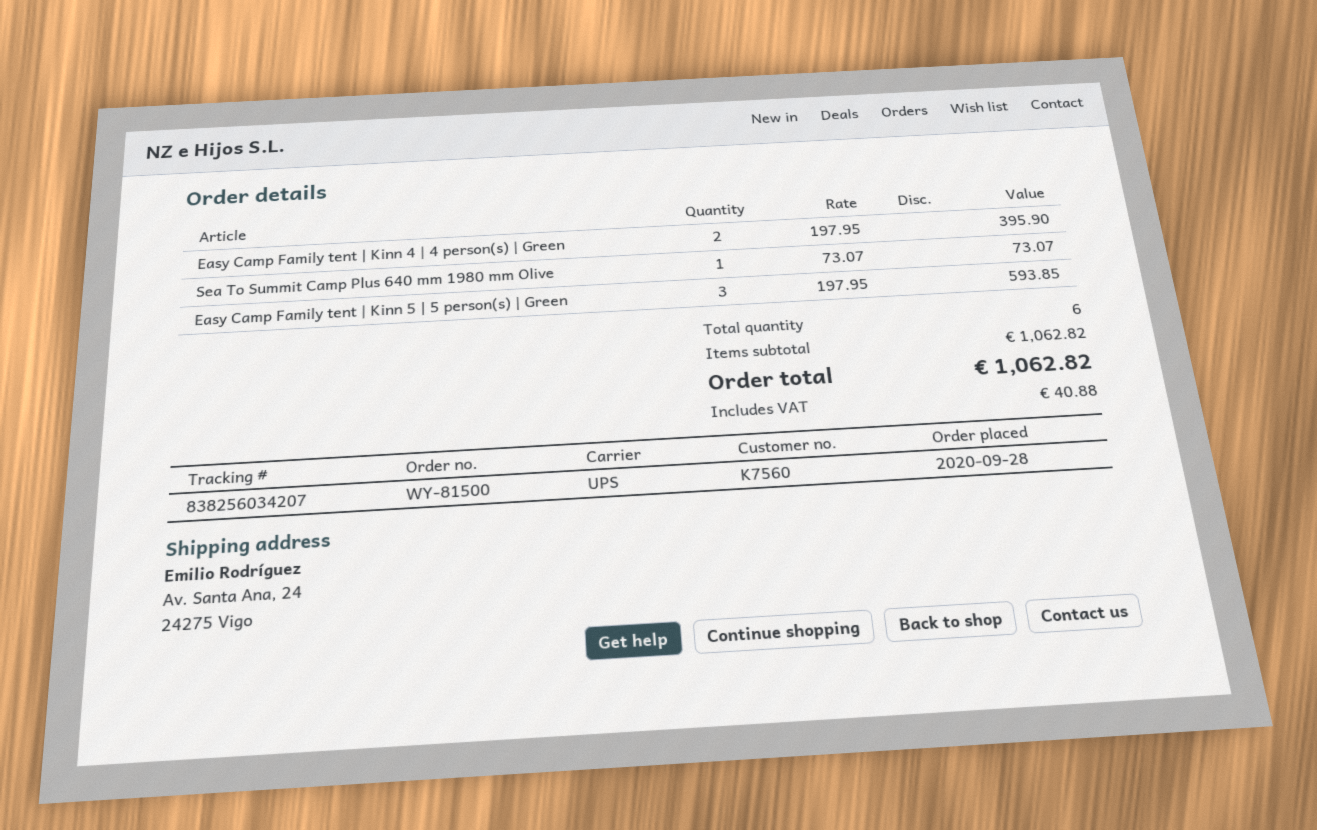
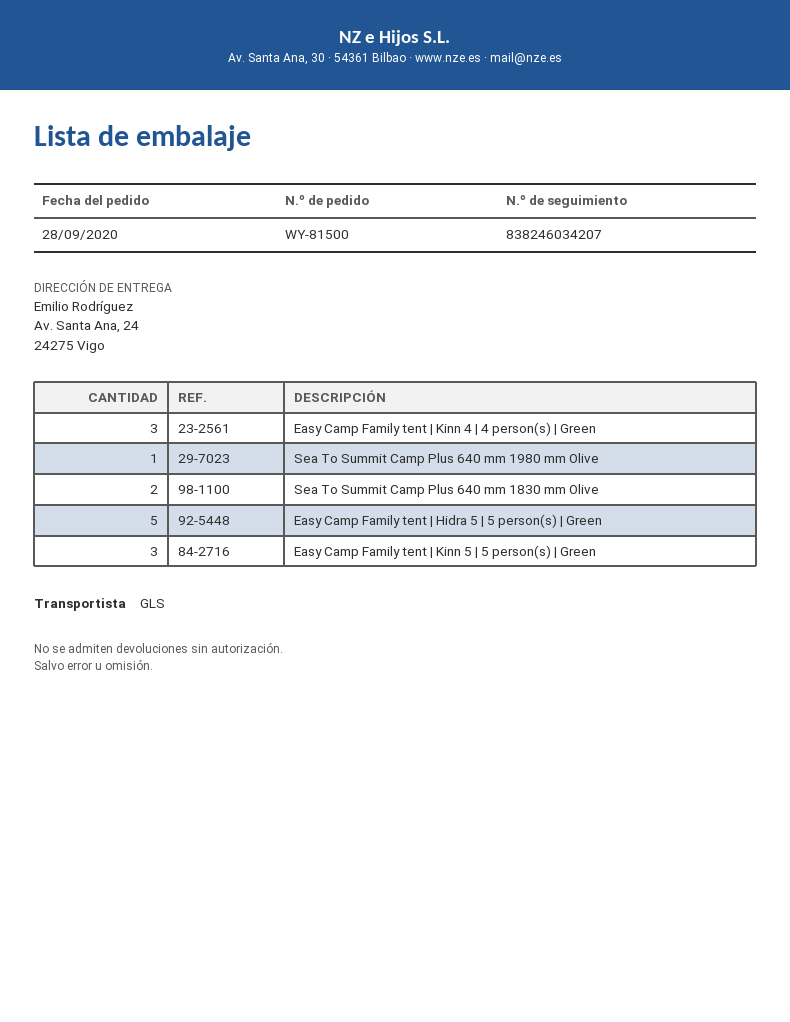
shipping method: UPS -> GLS
tracking number: 838256034207 -> 838246034207
Easy Camp Family tent | Kinn 4 | 4 person(s) | Green: 2 -> 3
Sea To Summit Camp Plus 640 mm 1830 mm Olive: none -> 2
Easy Camp Family tent | Hidra 5 | 5 person(s) | Green: none -> 5

